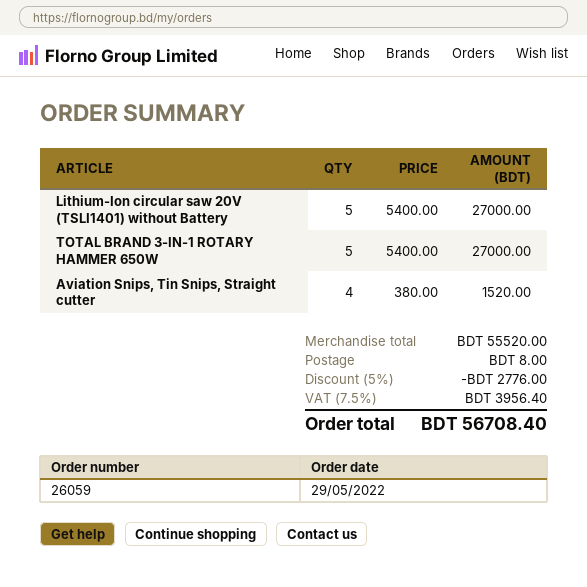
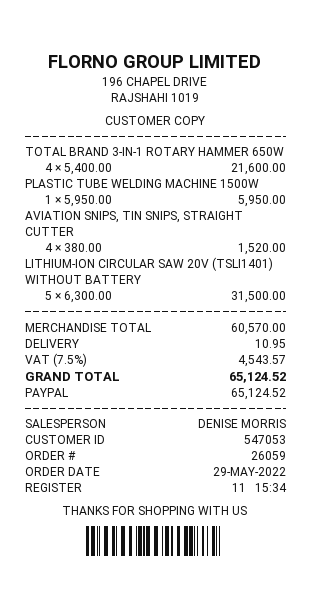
Lithium-Ion circular saw 20V (TSLI1401) without Battery: 5 x 5400.00 = 27000.00 -> 5 x 6300.00 = 31500.00
TOTAL BRAND 3-IN-1 ROTARY HAMMER 650W: 5 x 5400.00 = 27000.00 -> 4 x 5400.00 = 21600.00
PLASTIC TUBE WELDING MACHINE 1500W: none -> 1 x 5950.00 = 5950.00
subtotal: 55520.00 -> 60570.00
discount: 5% = 2776.00 -> none
shipping: 8.00 -> 10.95
tax: 7.5% = 3956.40 -> 7.5% = 4543.57
total: 56708.40 -> 65124.52

